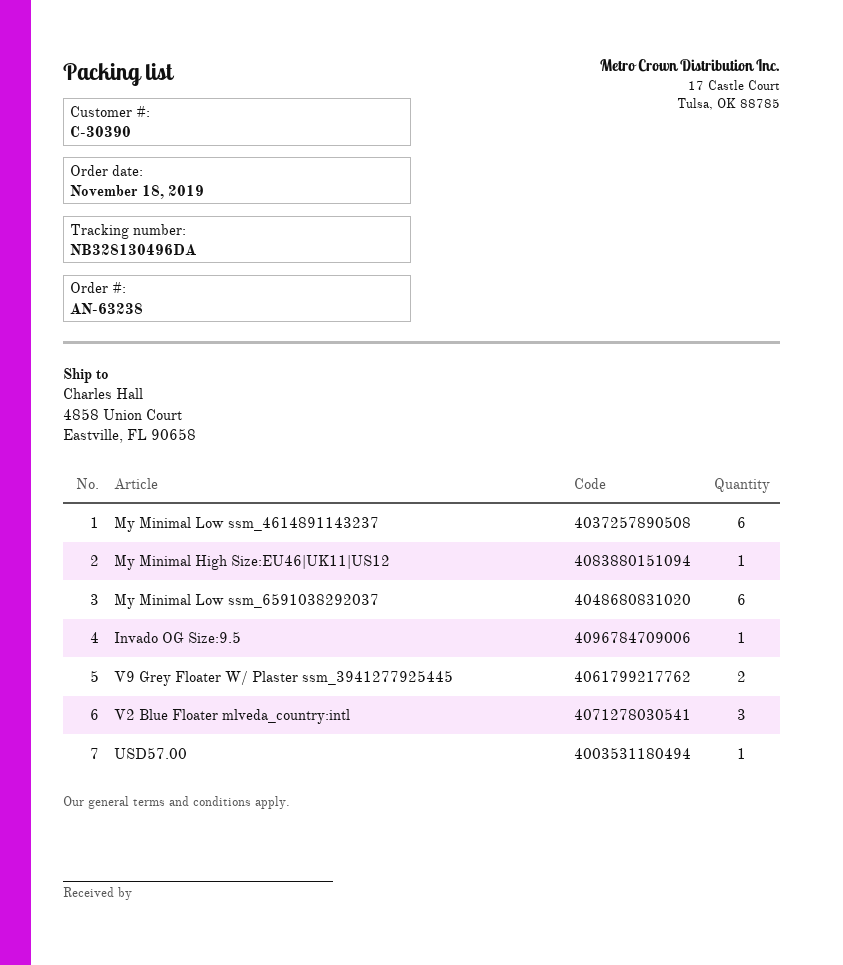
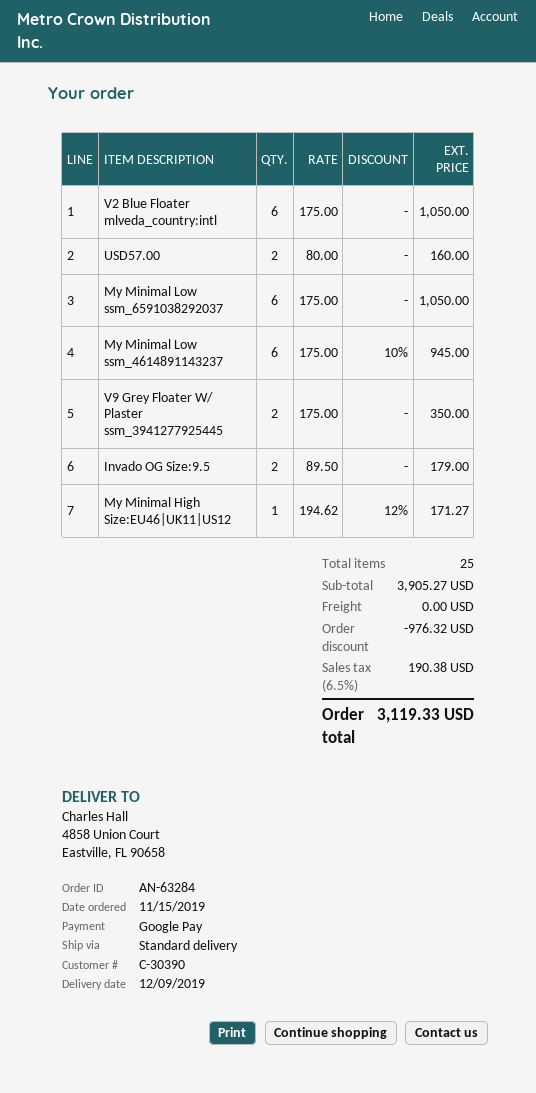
order number: AN-63238 -> AN-63284
order date: 2019-11-18 -> 2019-11-15
Invado OG Size:9.5: 1 -> 2
V2 Blue Floater mlveda_country:intl: 3 -> 6
USD57.00: 1 -> 2

